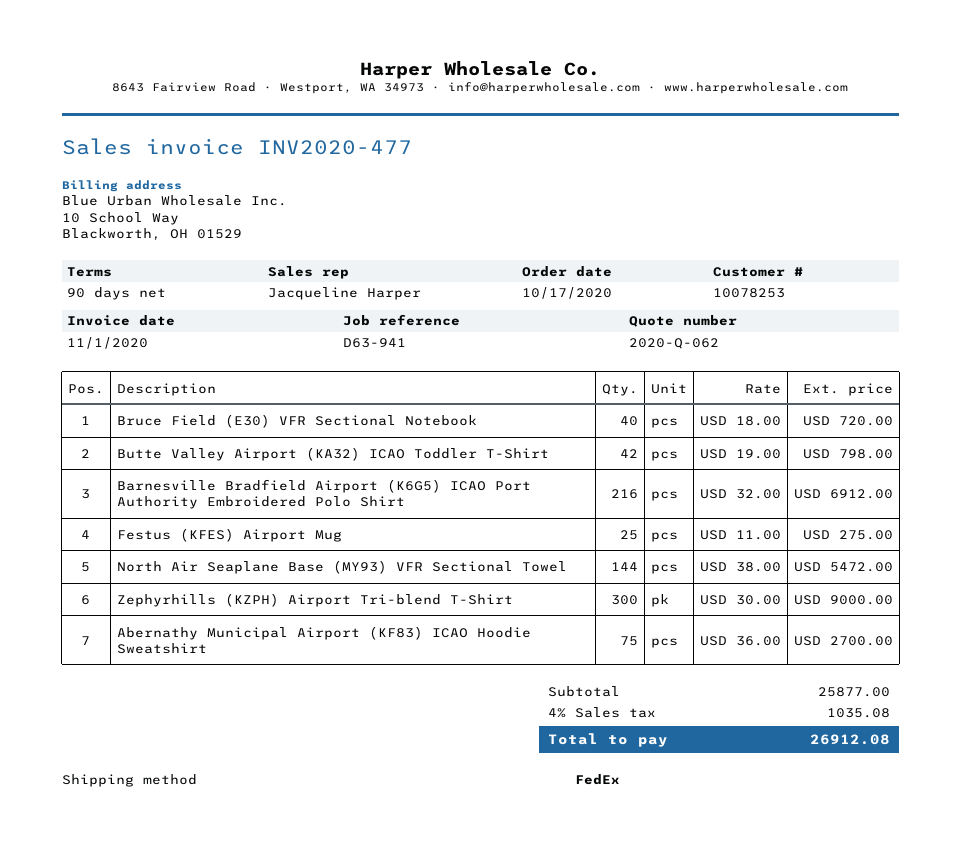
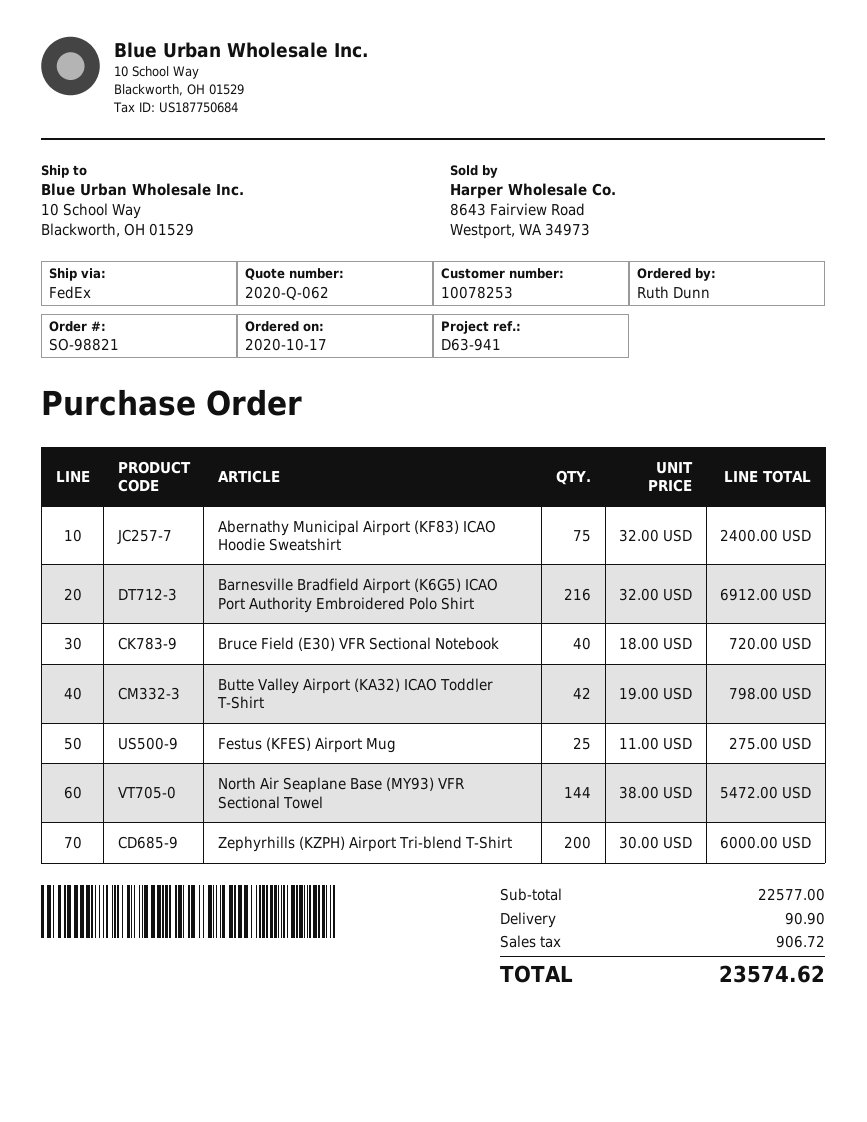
Zephyrhills (KZPH) Airport Tri-blend T-Shirt: 300 x 30.00 = 9000.00 -> 200 x 30.00 = 6000.00
Abernathy Municipal Airport (KF83) ICAO Hoodie Sweatshirt: 75 x 36.00 = 2700.00 -> 75 x 32.00 = 2400.00
subtotal: 25877.00 -> 22577.00
shipping: none -> 90.90
tax: 1035.08 -> 906.72
total: 26912.08 -> 23574.62

